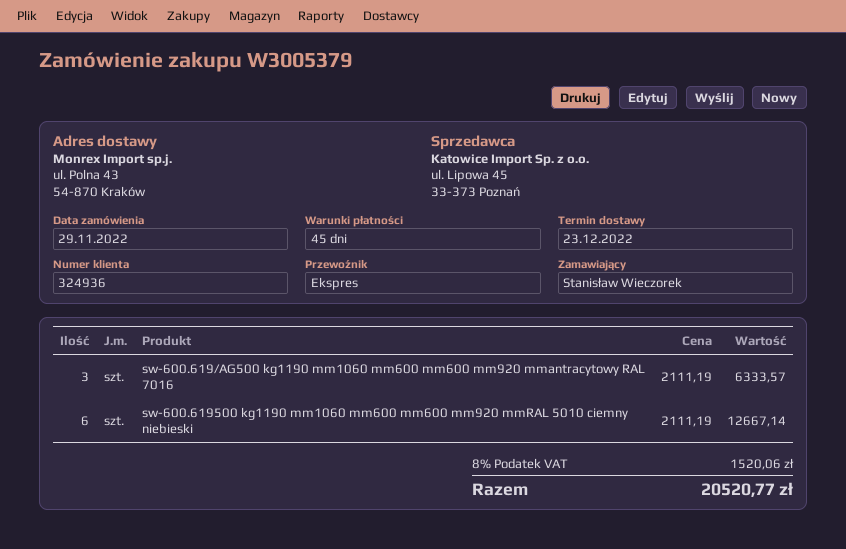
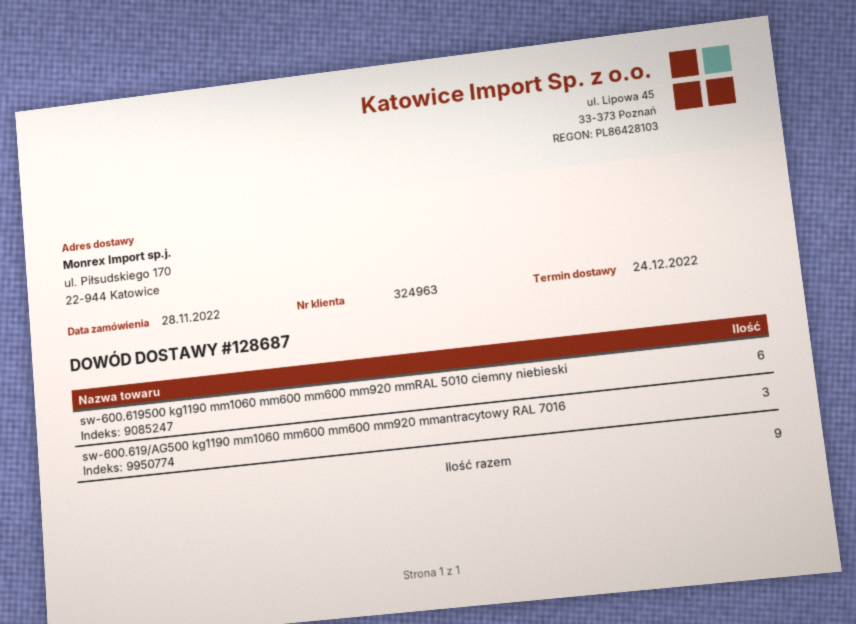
order date: 2022-11-29 -> 2022-11-28
delivery date: 2022-12-23 -> 2022-12-24
customer number: 324936 -> 324963
ship to: ul. Polna 43, 54-870 Kraków -> ul. Piłsudskiego 170, 22-944 Katowice

